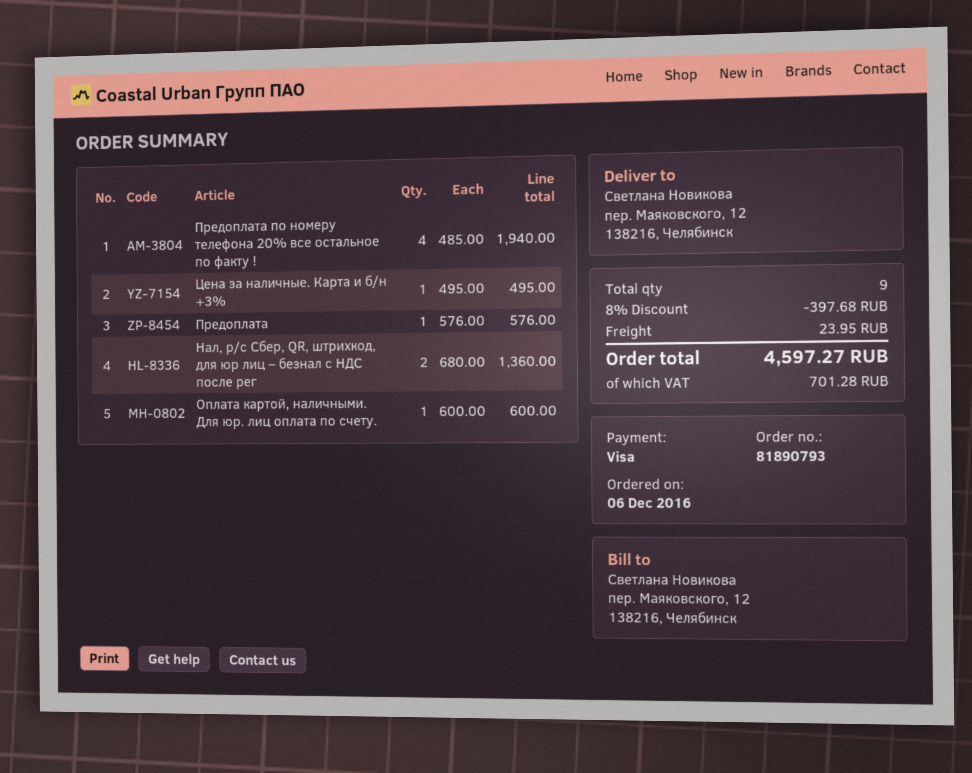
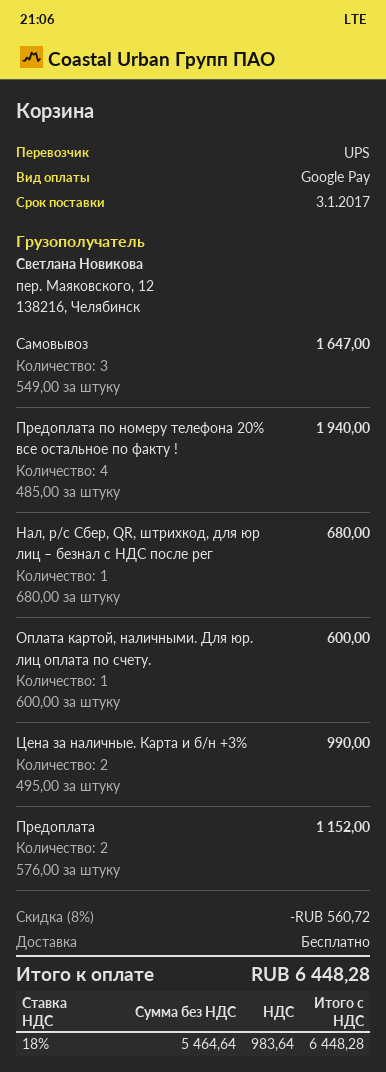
payment method: Visa -> Google Pay
Цена за наличные. Карта и б/н +3%: 1 x 495.00 = 495.00 -> 2 x 495.00 = 990.00
Предоплата: 1 x 576.00 = 576.00 -> 2 x 576.00 = 1152.00
Нал, р/с Сбер, QR, штрихкод, для юр лиц – безнал с НДС после рег: 2 x 680.00 = 1360.00 -> 1 x 680.00 = 680.00
Самовывоз: none -> 3 x 549.00 = 1647.00
discount: 8% = 397.68 -> 8% = 560.72
shipping: 23.95 -> 0.00
tax: 701.28 -> 983.64
total: 4597.27 -> 6448.28

